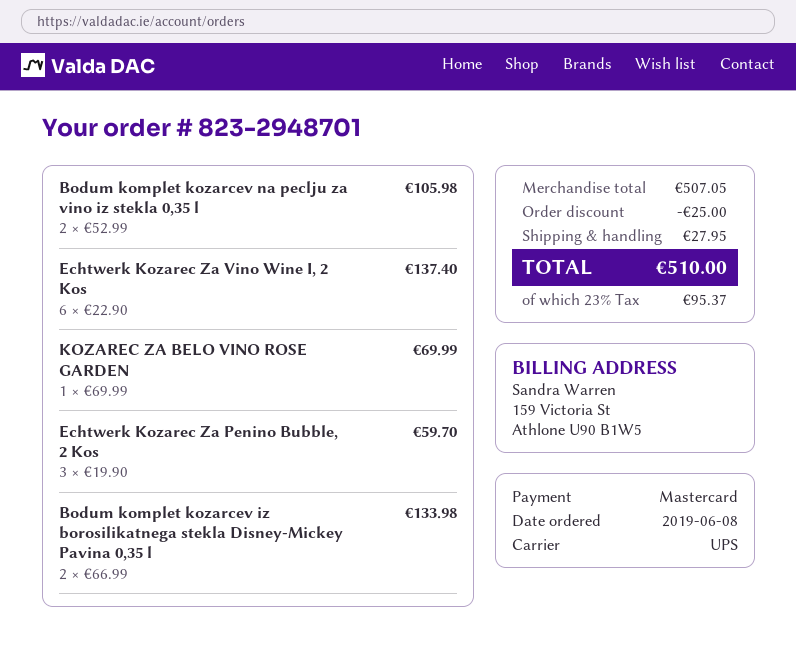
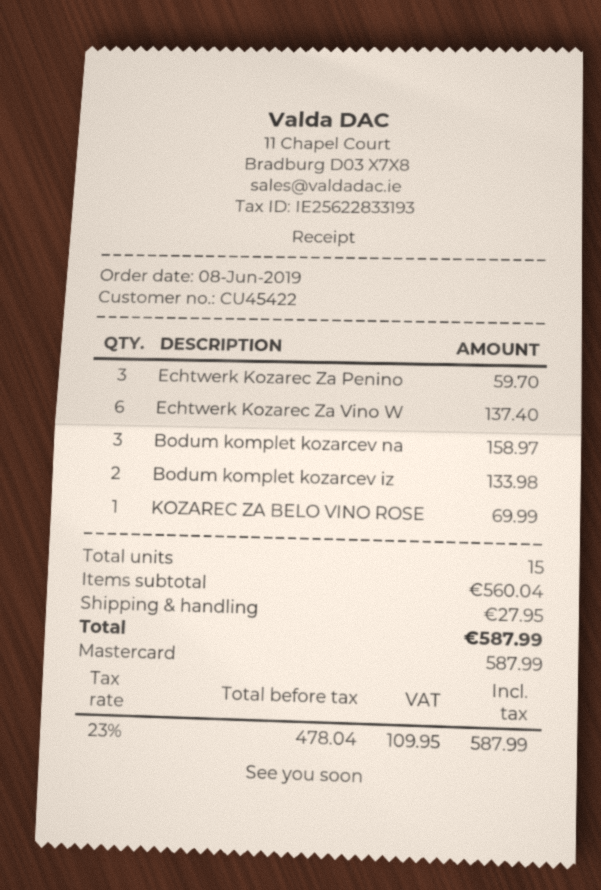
Bodum komplet kozarcev na peclju za vino iz stekla 0,35 l: 2 for 105.98 -> 3 for 158.97
subtotal: 507.05 -> 560.04
discount: 25.00 -> none
tax: 23% = 95.37 -> 23% = 109.95
total: 510.00 -> 587.99

